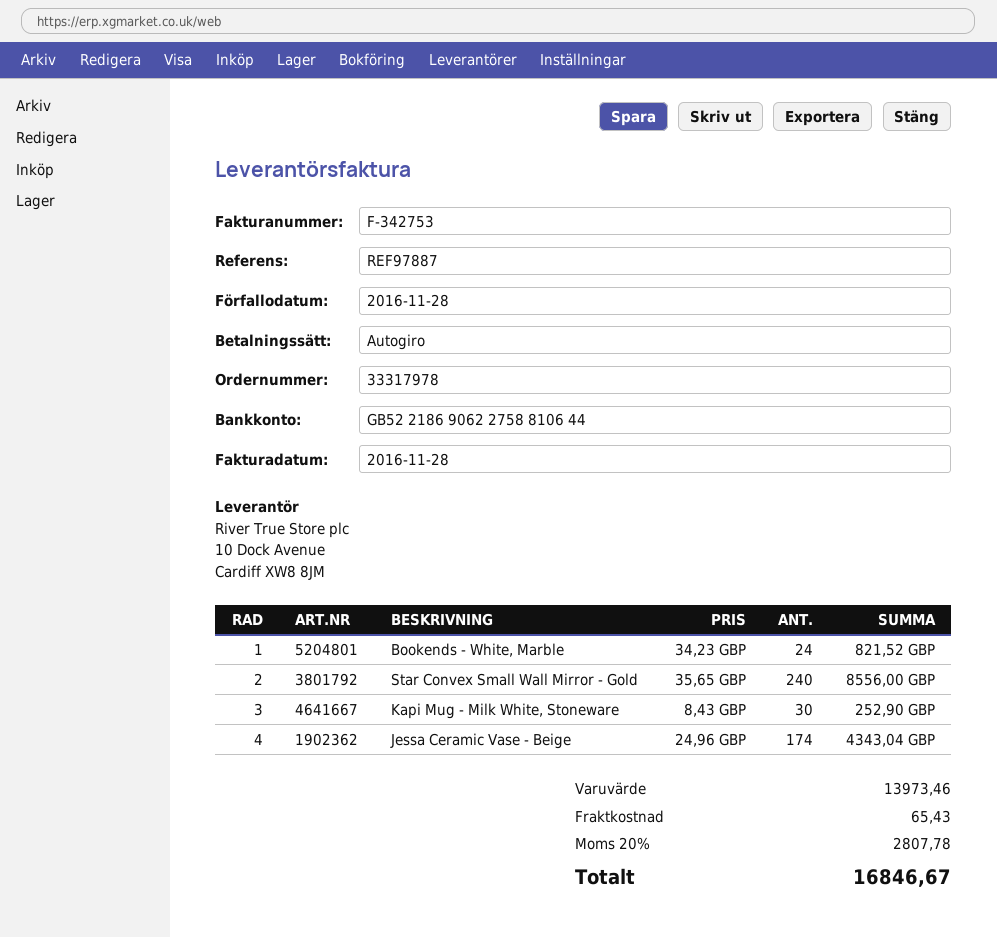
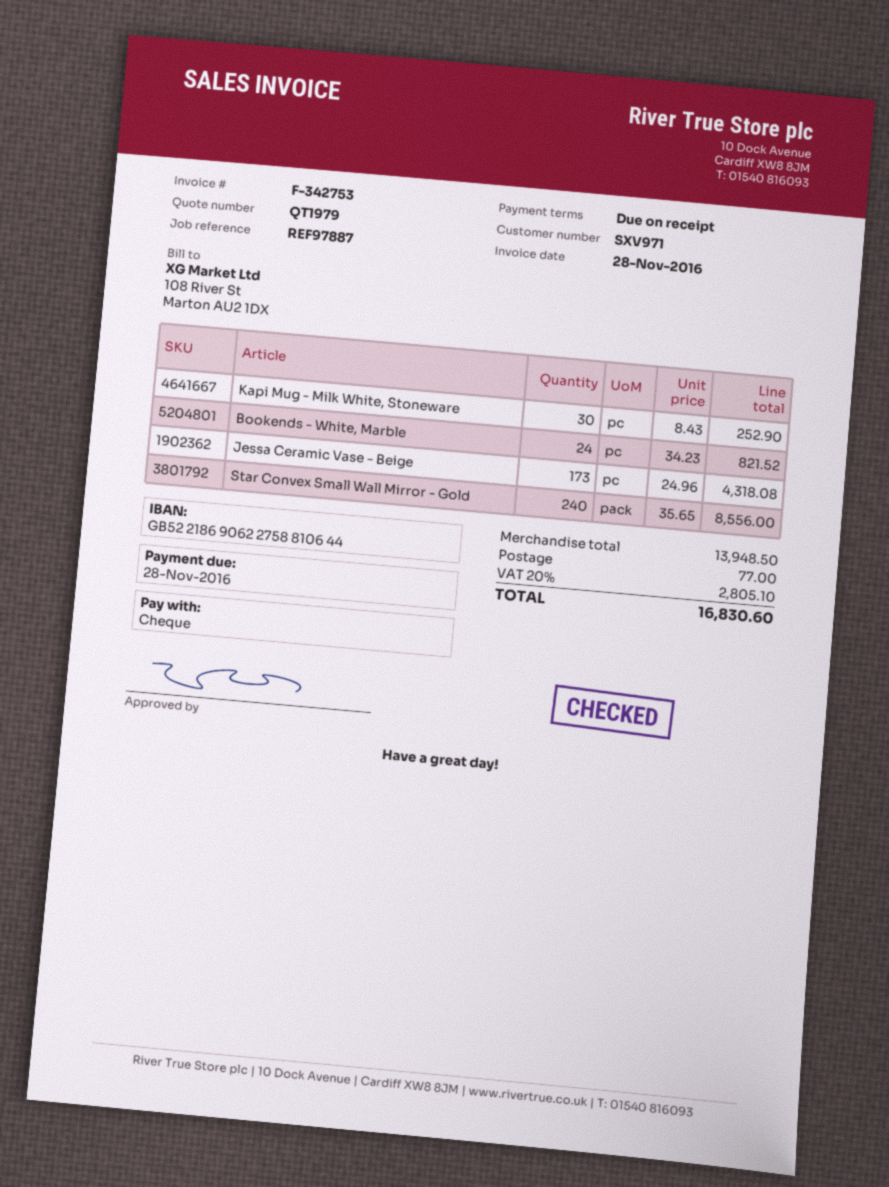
payment method: direct debit -> cheque
Jessa Ceramic Vase - Beige: 174 x 24.96 = 4343.04 -> 173 x 24.96 = 4318.08
subtotal: 13973.46 -> 13948.50
shipping: 65.43 -> 77.00
tax: 20% = 2807.78 -> 20% = 2805.10
total: 16846.67 -> 16830.60

